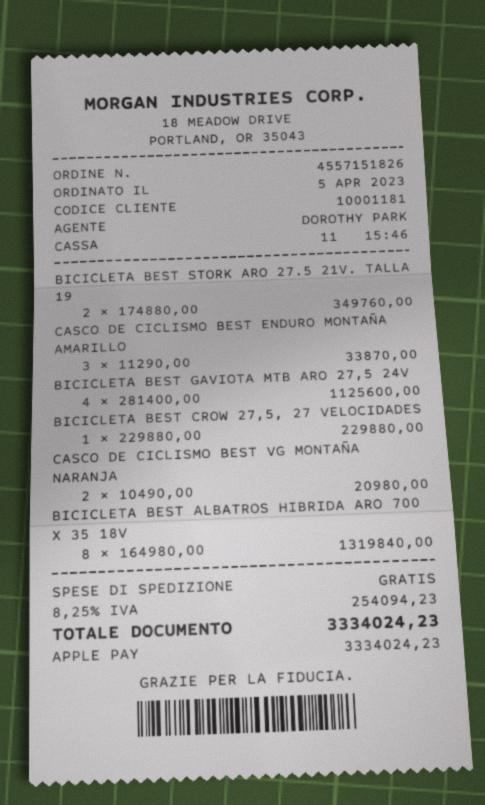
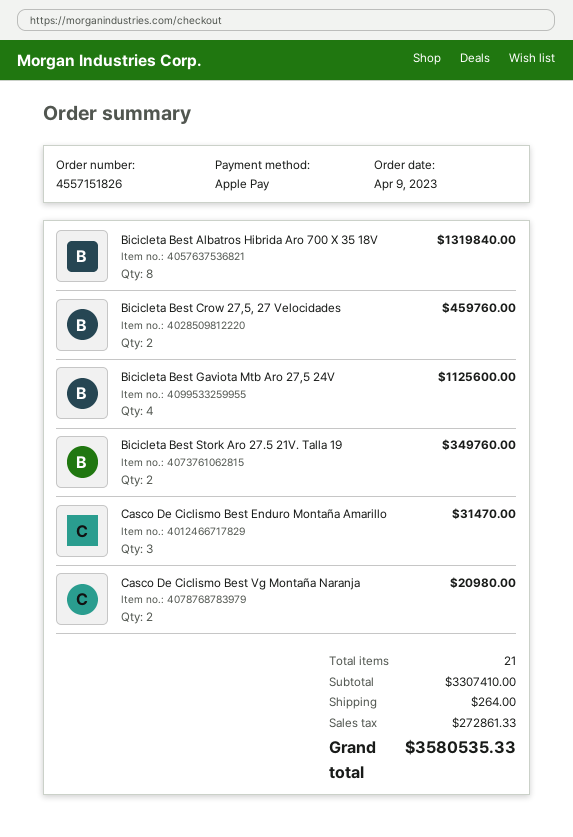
order date: 2023-04-05 -> 2023-04-09
CASCO DE CICLISMO BEST ENDURO MONTAÑA AMARILLO: 3 for 33870.00 -> 3 for 31470.00
BICICLETA BEST CROW 27,5, 27 VELOCIDADES: 1 for 229880.00 -> 2 for 459760.00
shipping: 0.00 -> 264.00
tax: 254094.23 -> 272861.33
total: 3334024.23 -> 3580535.33

